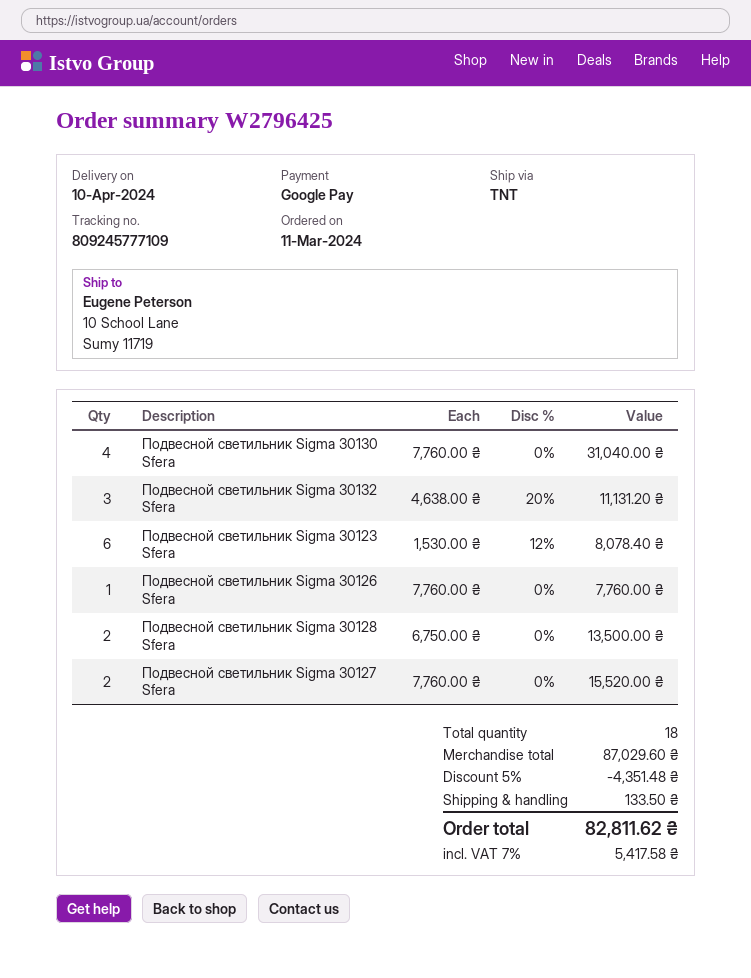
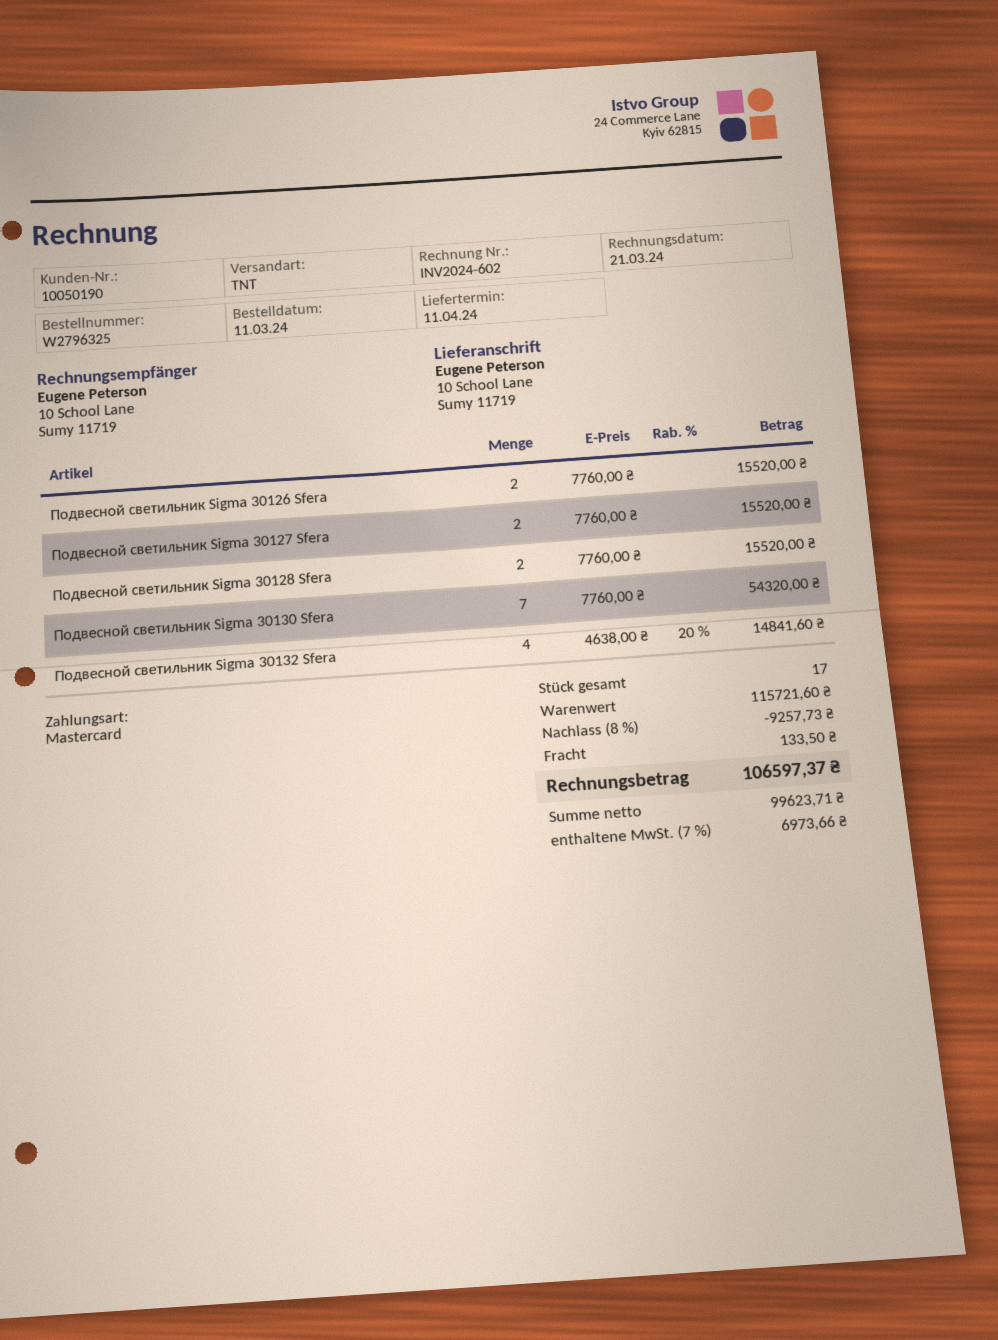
order number: W2796425 -> W2796325
delivery date: 2024-04-10 -> 2024-04-11
payment method: Google Pay -> Mastercard
Подвесной светильник Sigma 30130 Sfera: 4 x 7760.00 = 31040.00 -> 7 x 7760.00 = 54320.00
Подвесной светильник Sigma 30132 Sfera: 3 x 4638.00 - 20% = 11131.20 -> 4 x 4638.00 - 20% = 14841.60
Подвесной светильник Sigma 30123 Sfera: 6 x 1530.00 - 12% = 8078.40 -> none
Подвесной светильник Sigma 30126 Sfera: 1 x 7760.00 = 7760.00 -> 2 x 7760.00 = 15520.00
Подвесной светильник Sigma 30128 Sfera: 2 x 6750.00 = 13500.00 -> 2 x 7760.00 = 15520.00
total quantity: 18 -> 17
subtotal: 87029.60 -> 115721.60
discount: 5% = 4351.48 -> 8% = 9257.73
tax: 7% = 5417.58 -> 7% = 6973.66
total: 82811.62 -> 106597.37

